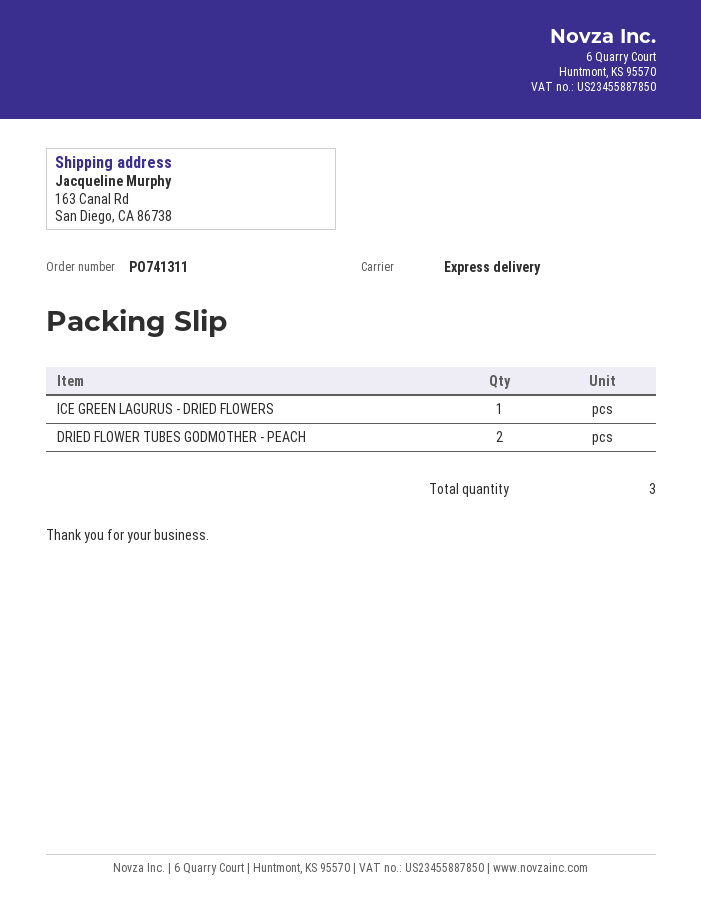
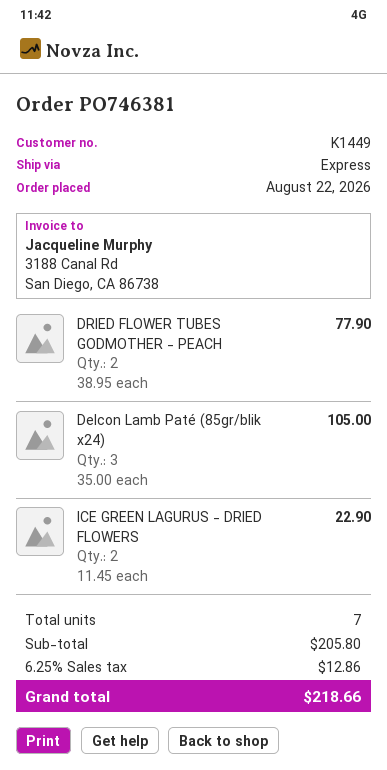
order number: PO741311 -> PO746381
ICE GREEN LAGURUS - DRIED FLOWERS: 1 -> 2
Delcon Lamb Paté (85gr/blik x24): none -> 3
total quantity: 3 -> 7

